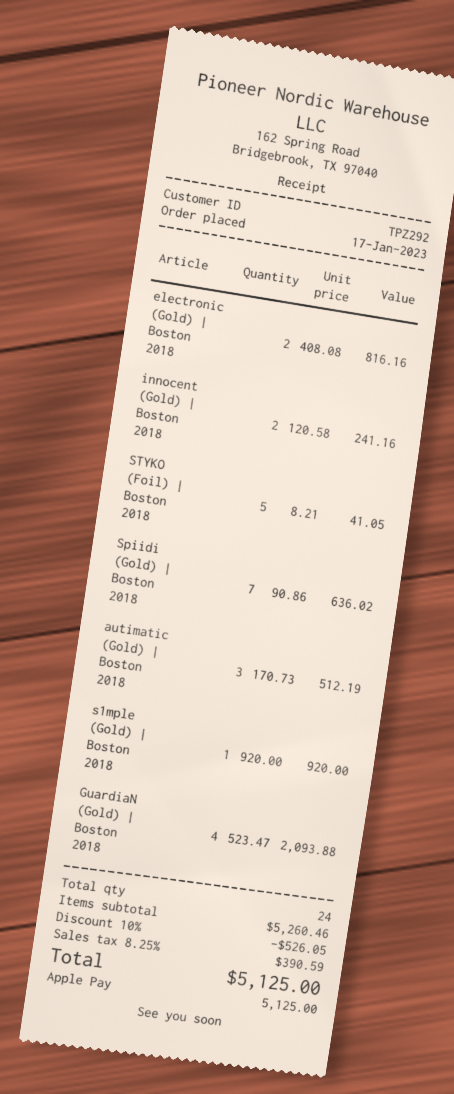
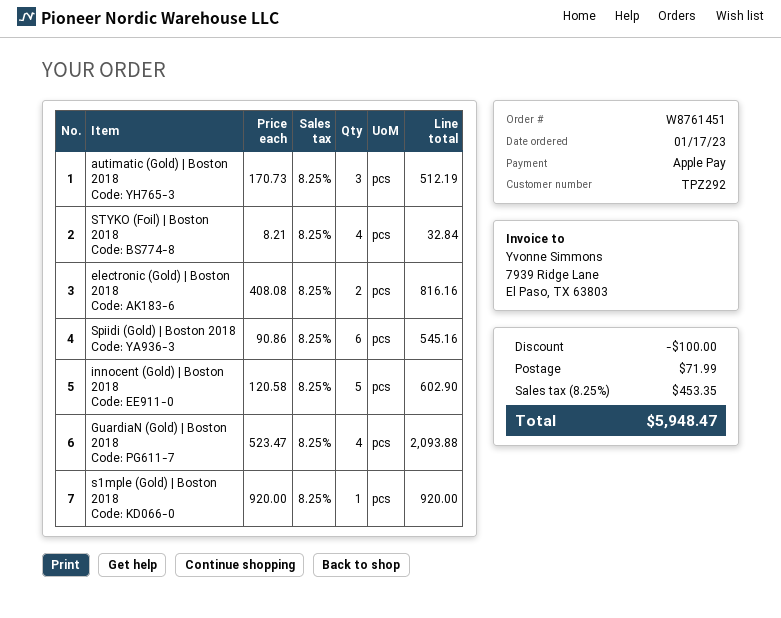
innocent (Gold) | Boston 2018: 2 x 120.58 = 241.16 -> 5 x 120.58 = 602.90
STYKO (Foil) | Boston 2018: 5 x 8.21 = 41.05 -> 4 x 8.21 = 32.84
Spiidi (Gold) | Boston 2018: 7 x 90.86 = 636.02 -> 6 x 90.86 = 545.16
discount: 526.05 -> 100.00
shipping: none -> 71.99
tax: 8.25% = 390.59 -> 8.25% = 453.35
total: 5125.00 -> 5948.47

